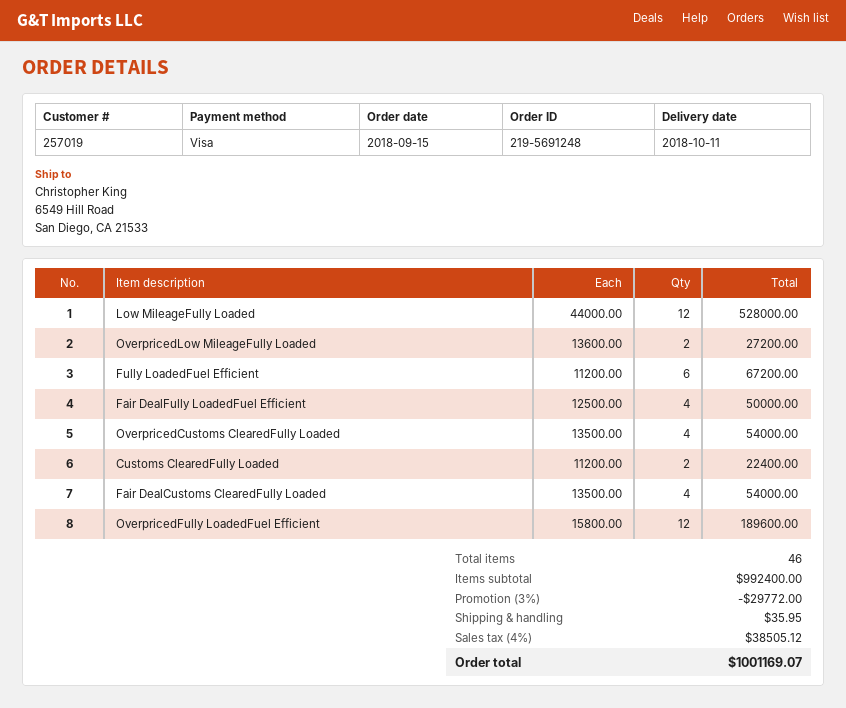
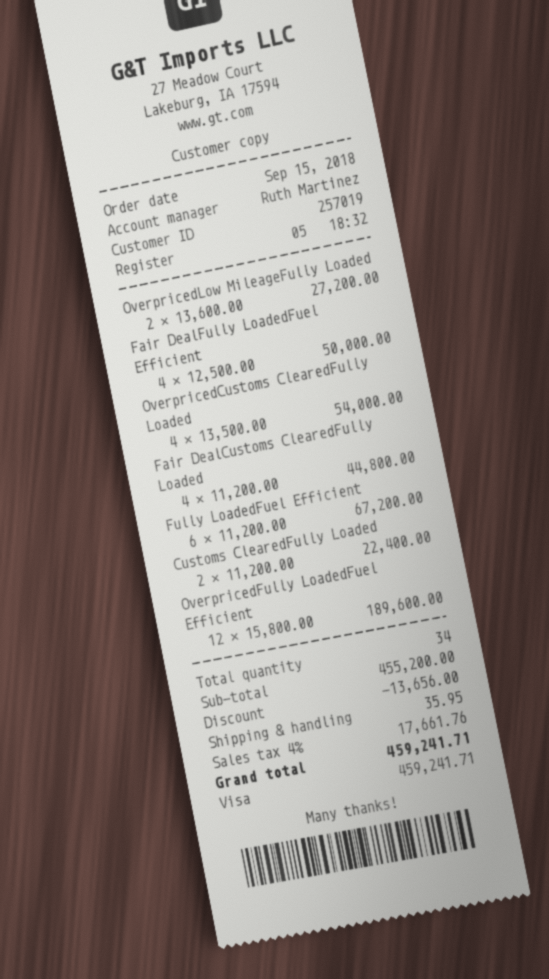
Low MileageFully Loaded: 12 x 44000.00 = 528000.00 -> none
Fair DealCustoms ClearedFully Loaded: 4 x 13500.00 = 54000.00 -> 4 x 11200.00 = 44800.00
total quantity: 46 -> 34
subtotal: 992400.00 -> 455200.00
discount: 29772.00 -> 13656.00
tax: 4% = 38505.12 -> 4% = 17661.76
total: 1001169.07 -> 459241.71

